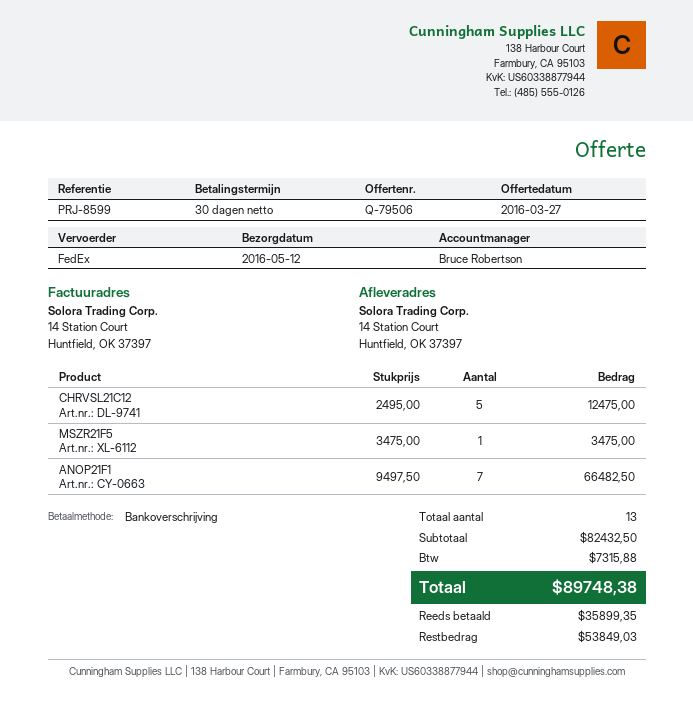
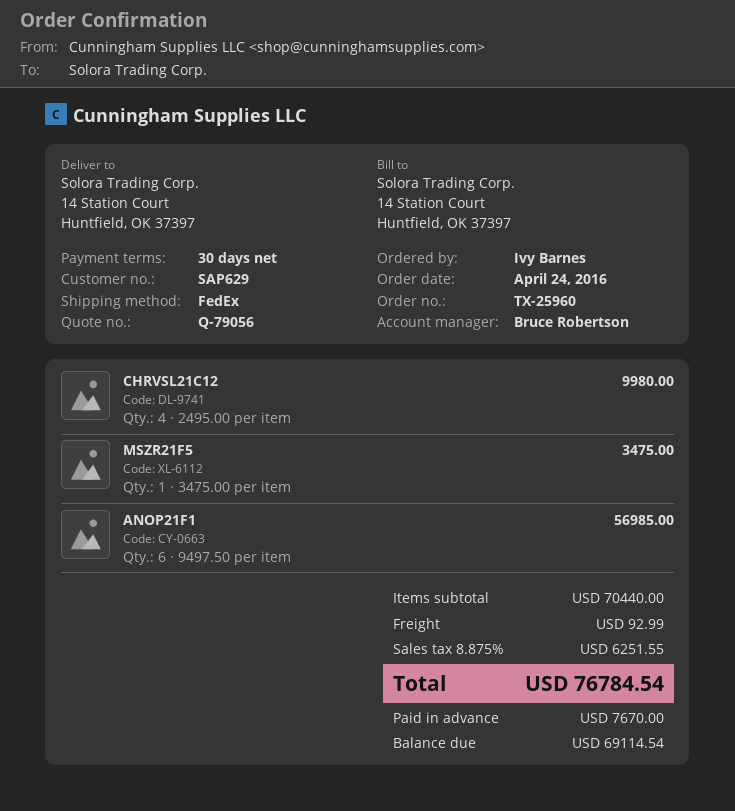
quote number: Q-79506 -> Q-79056
CHRVSL21C12: 5 x 2495.00 = 12475.00 -> 4 x 2495.00 = 9980.00
ANOP21F1: 7 x 9497.50 = 66482.50 -> 6 x 9497.50 = 56985.00
subtotal: 82432.50 -> 70440.00
shipping: none -> 92.99
tax: 7315.88 -> 6251.55
total: 89748.38 -> 76784.54
deposit: 35899.35 -> 7670.00
balance: 53849.03 -> 69114.54

